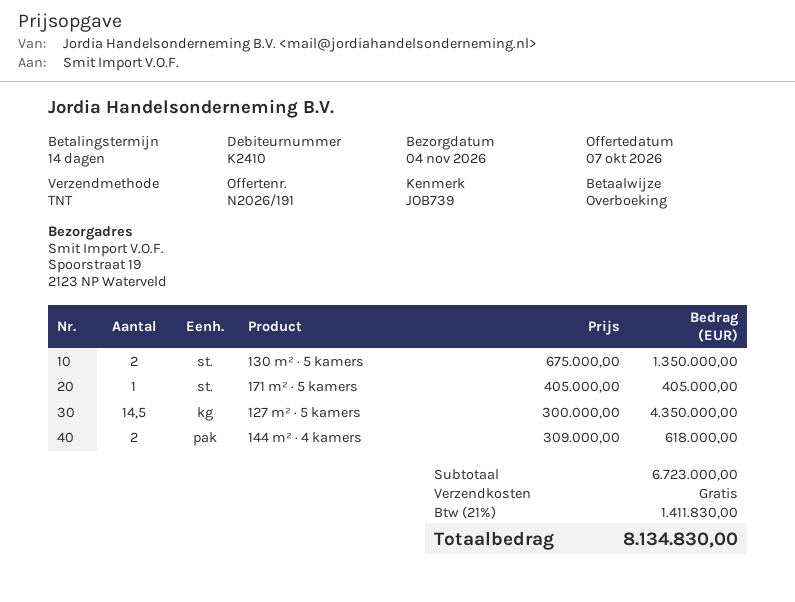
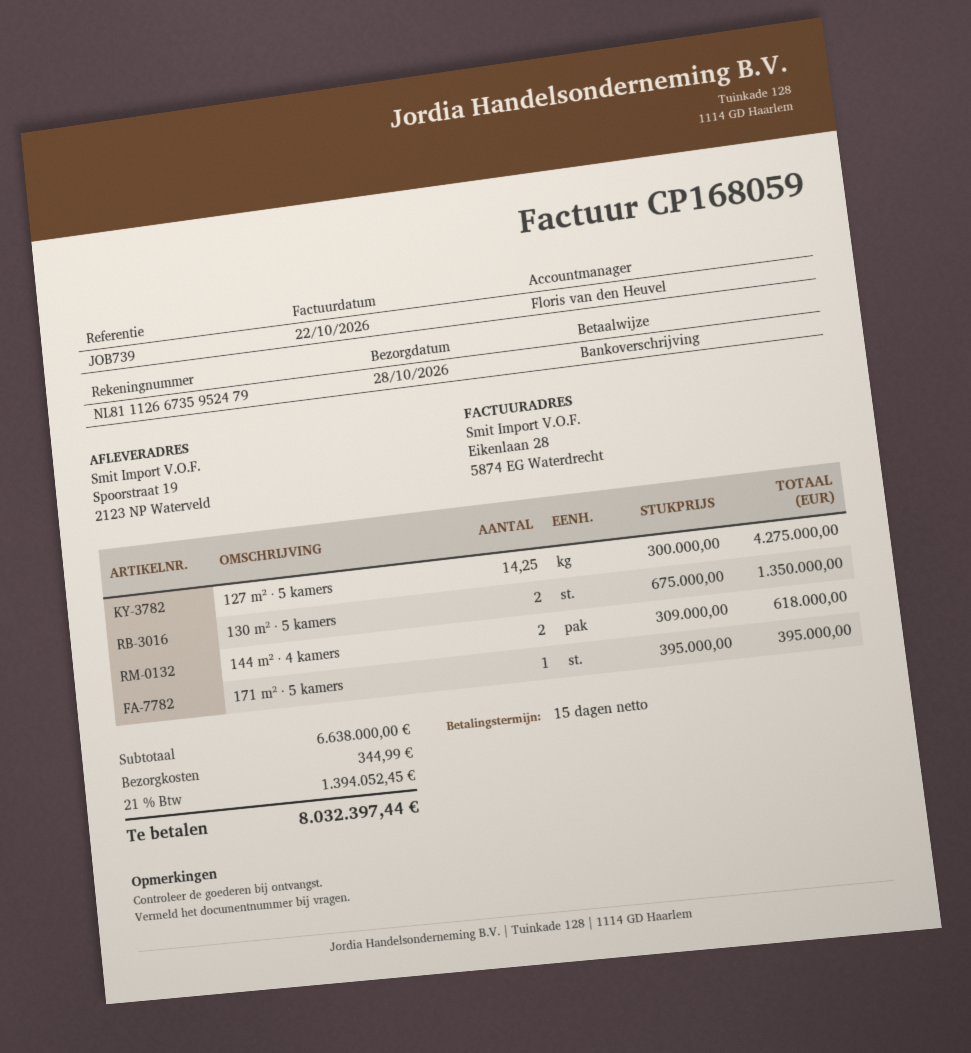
delivery date: 2026-11-04 -> 2026-10-28
payment terms: 14 days -> 15 days
171 m² · 5 kamers: 1 x 405000.00 = 405000.00 -> 1 x 395000.00 = 395000.00
127 m² · 5 kamers: 14.5 x 300000.00 = 4350000.00 -> 14.25 x 300000.00 = 4275000.00
subtotal: 6723000.00 -> 6638000.00
shipping: 0.00 -> 344.99
tax: 21% = 1411830.00 -> 21% = 1394052.45
total: 8134830.00 -> 8032397.44

